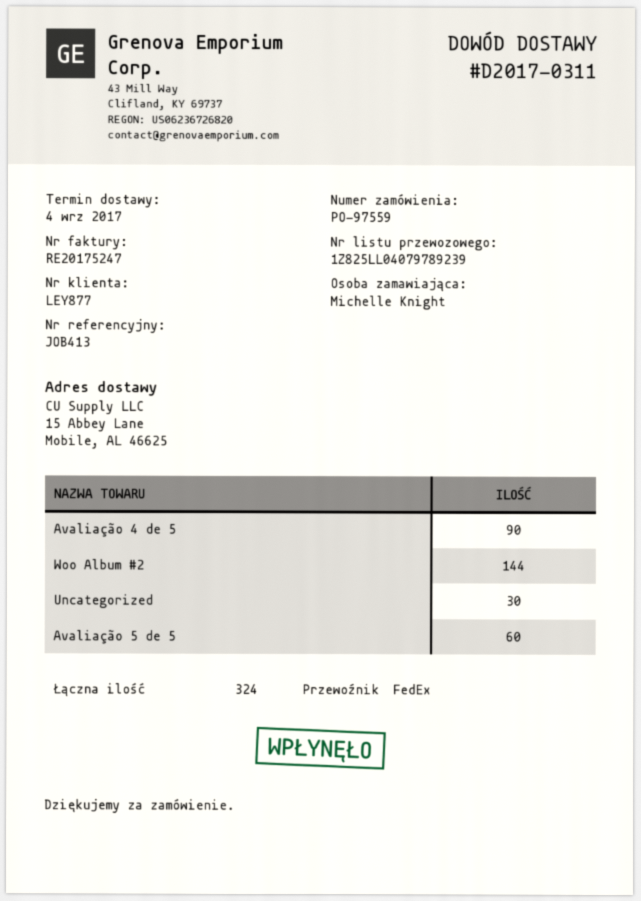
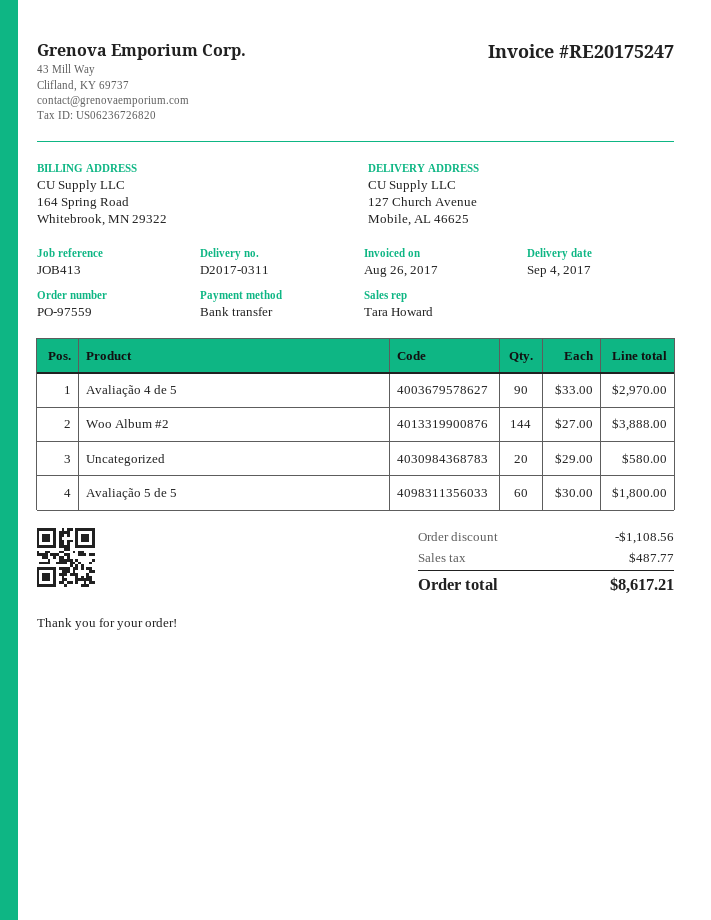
ship to: 15 Abbey Lane, Mobile, AL 46625 -> 127 Church Avenue, Mobile, AL 46625
Uncategorized: 30 -> 20

